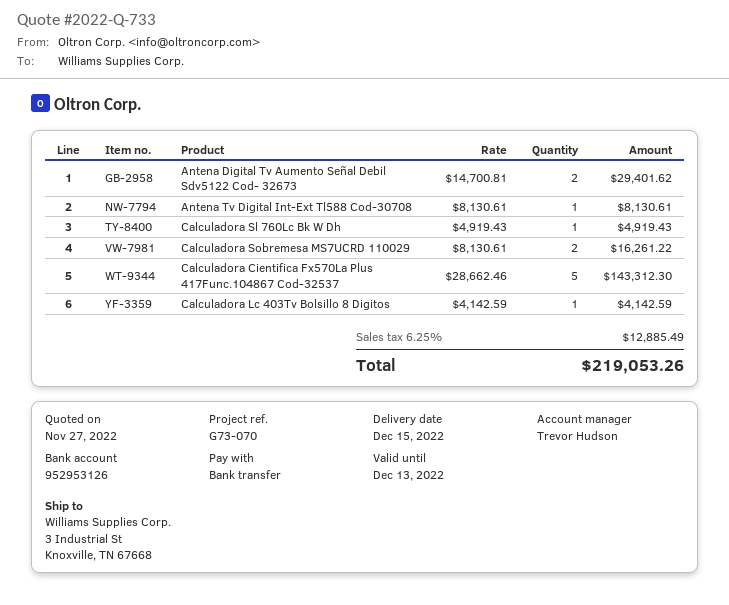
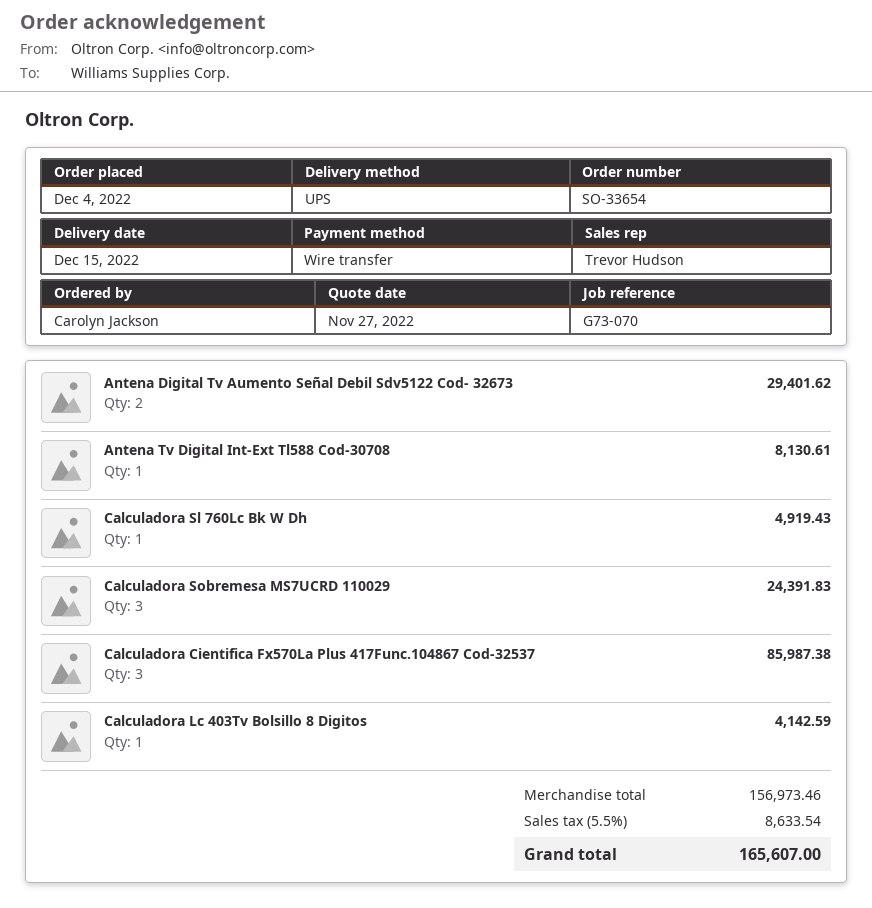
Calculadora Sobremesa MS7UCRD 110029: 2 for 16261.22 -> 3 for 24391.83
Calculadora Cientifica Fx570La Plus 417Func.104867 Cod-32537: 5 for 143312.30 -> 3 for 85987.38
tax: 6.25% = 12885.49 -> 5.5% = 8633.54
total: 219053.26 -> 165607.00

